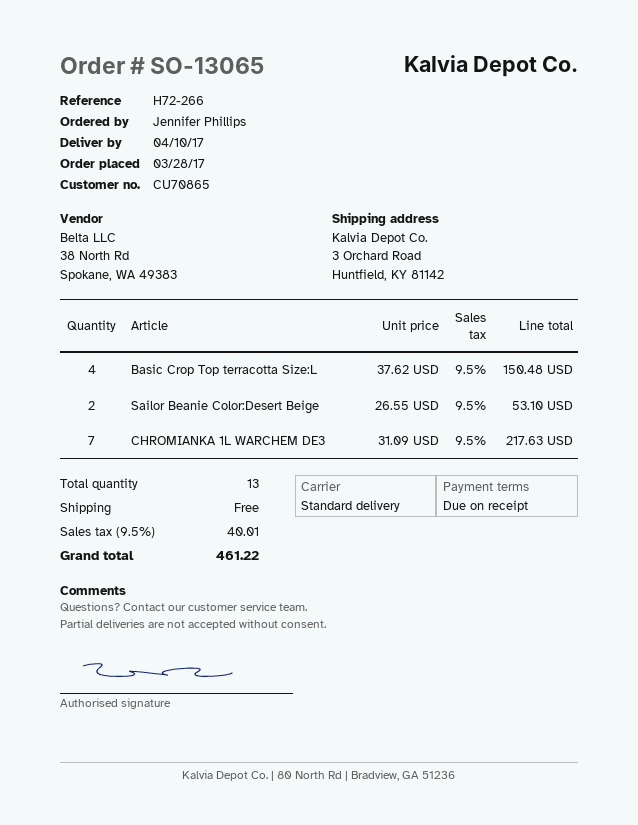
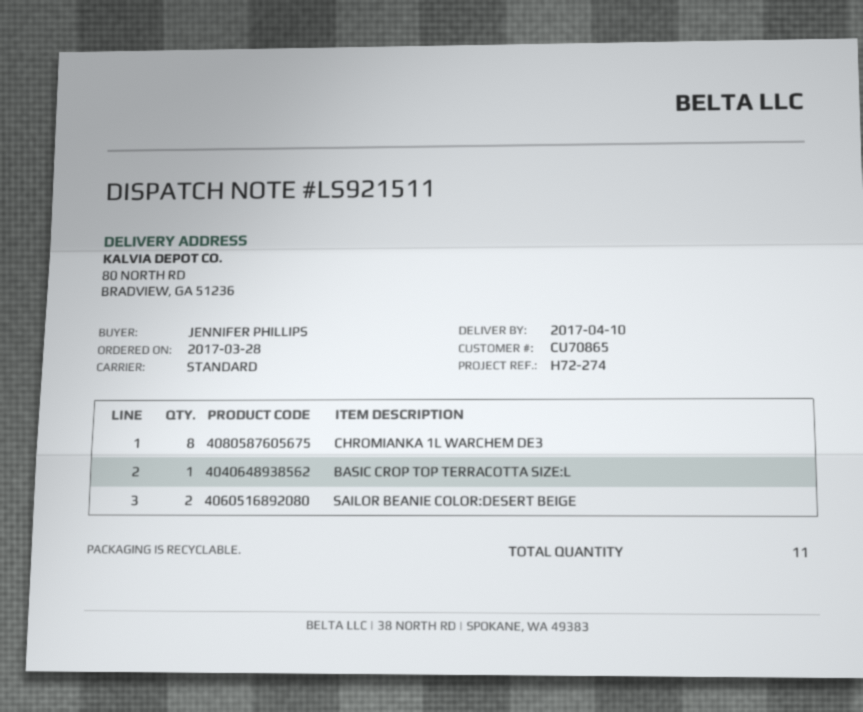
reference: H72-266 -> H72-274
ship to: 3 Orchard Road, Huntfield, KY 81142 -> 80 NORTH RD, BRADVIEW, GA 51236
Basic Crop Top terracotta Size:L: 4 -> 1
CHROMIANKA 1L WARCHEM DE3: 7 -> 8
total quantity: 13 -> 11

